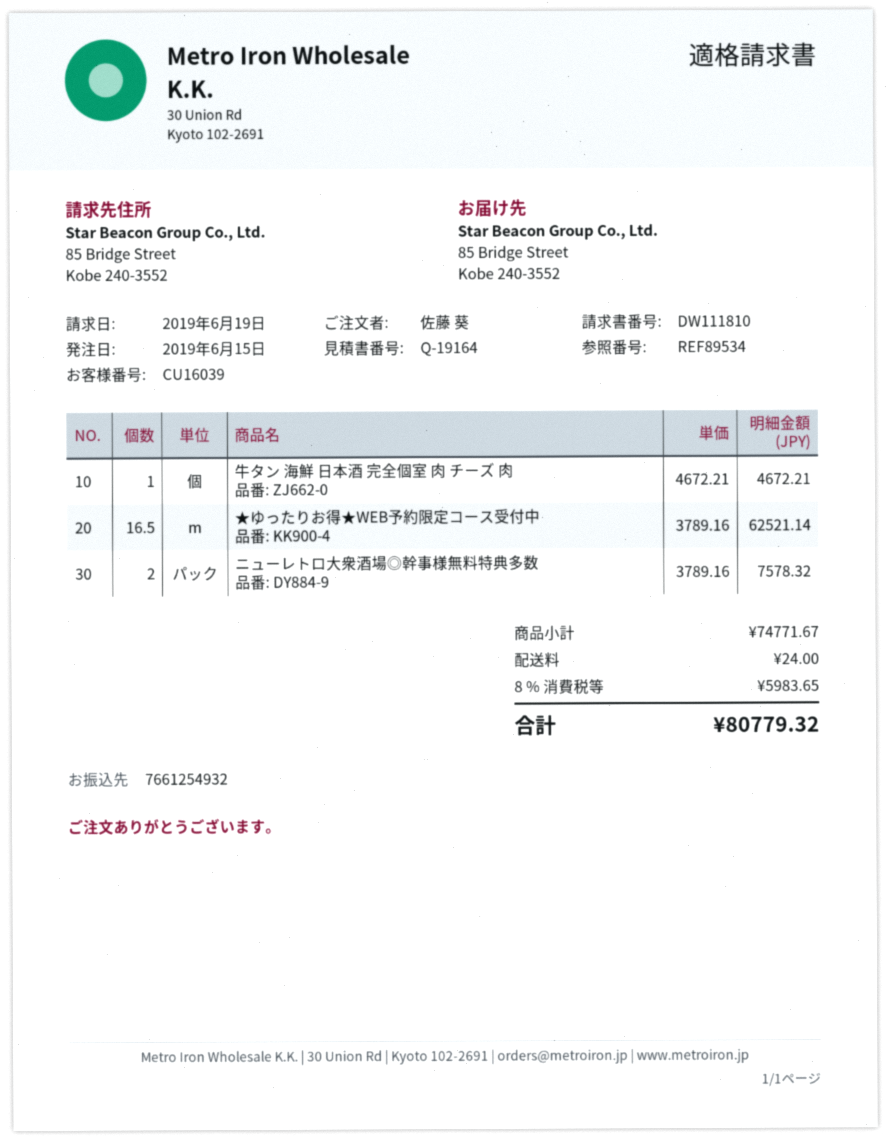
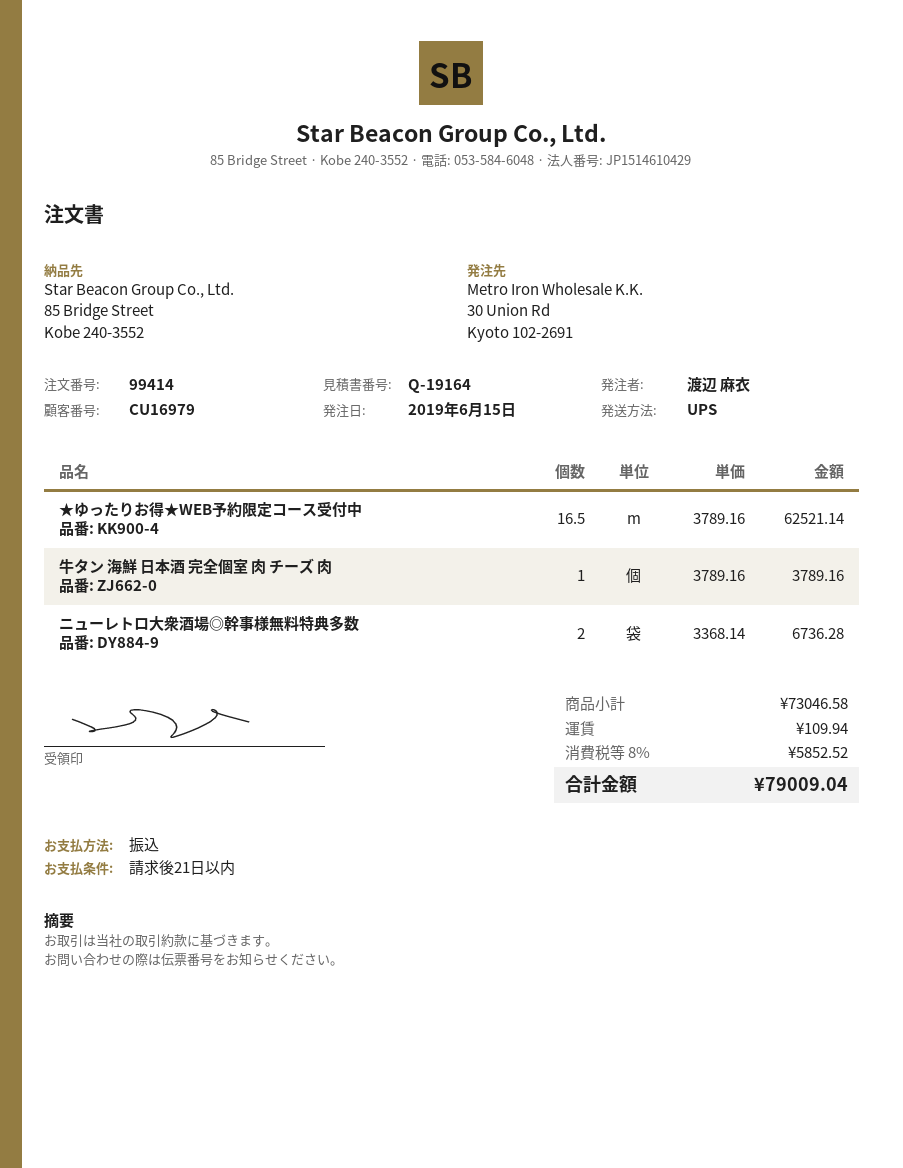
customer number: CU16039 -> CU16979
ordered by: 佐藤 葵 -> 渡辺 麻衣
牛タン 海鮮 日本酒 完全個室 肉 チーズ 肉: 1 x 4672.21 = 4672.21 -> 1 x 3789.16 = 3789.16
ニューレトロ大衆酒場◎幹事様無料特典多数: 2 x 3789.16 = 7578.32 -> 2 x 3368.14 = 6736.28
subtotal: 74771.67 -> 73046.58
shipping: 24.00 -> 109.94
tax: 8% = 5983.65 -> 8% = 5852.52
total: 80779.32 -> 79009.04

